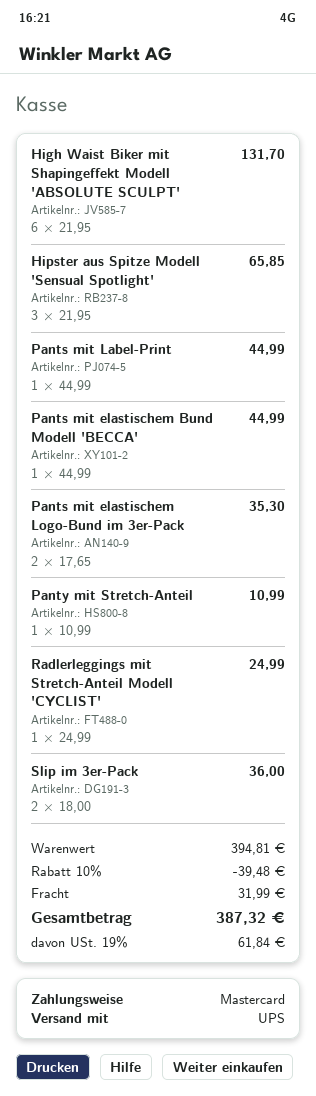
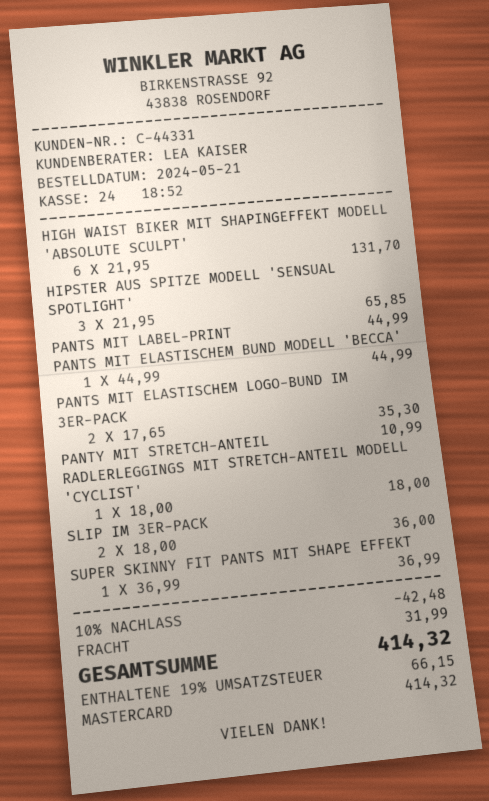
Radlerleggings mit Stretch-Anteil Modell 'CYCLIST': 1 x 24.99 = 24.99 -> 1 x 18.00 = 18.00
SUPER SKINNY FIT PANTS MIT SHAPE EFFEKT: none -> 1 x 36.99 = 36.99
discount: 10% = 39.48 -> 10% = 42.48
tax: 19% = 61.84 -> 19% = 66.15
total: 387.32 -> 414.32

